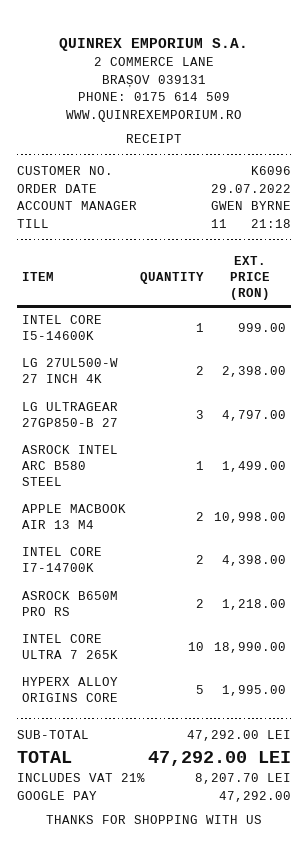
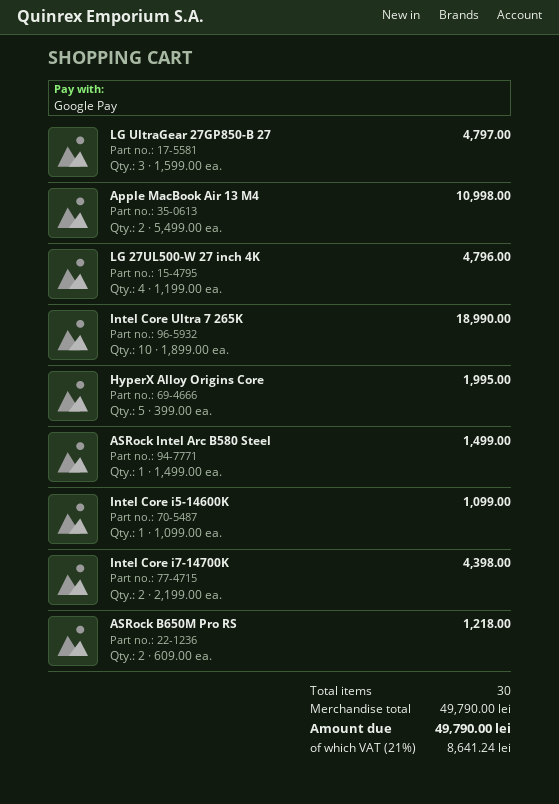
INTEL CORE I5-14600K: 1 for 999.00 -> 1 for 1099.00
LG 27UL500-W 27 INCH 4K: 2 for 2398.00 -> 4 for 4796.00
subtotal: 47292.00 -> 49790.00
tax: 21% = 8207.70 -> 21% = 8641.24
total: 47292.00 -> 49790.00

